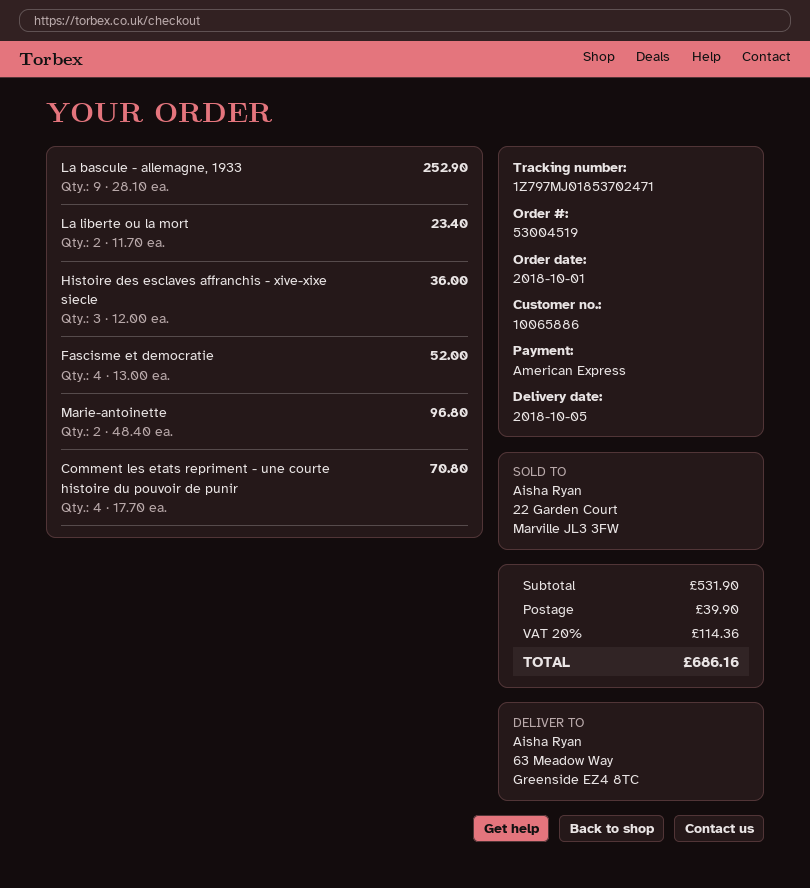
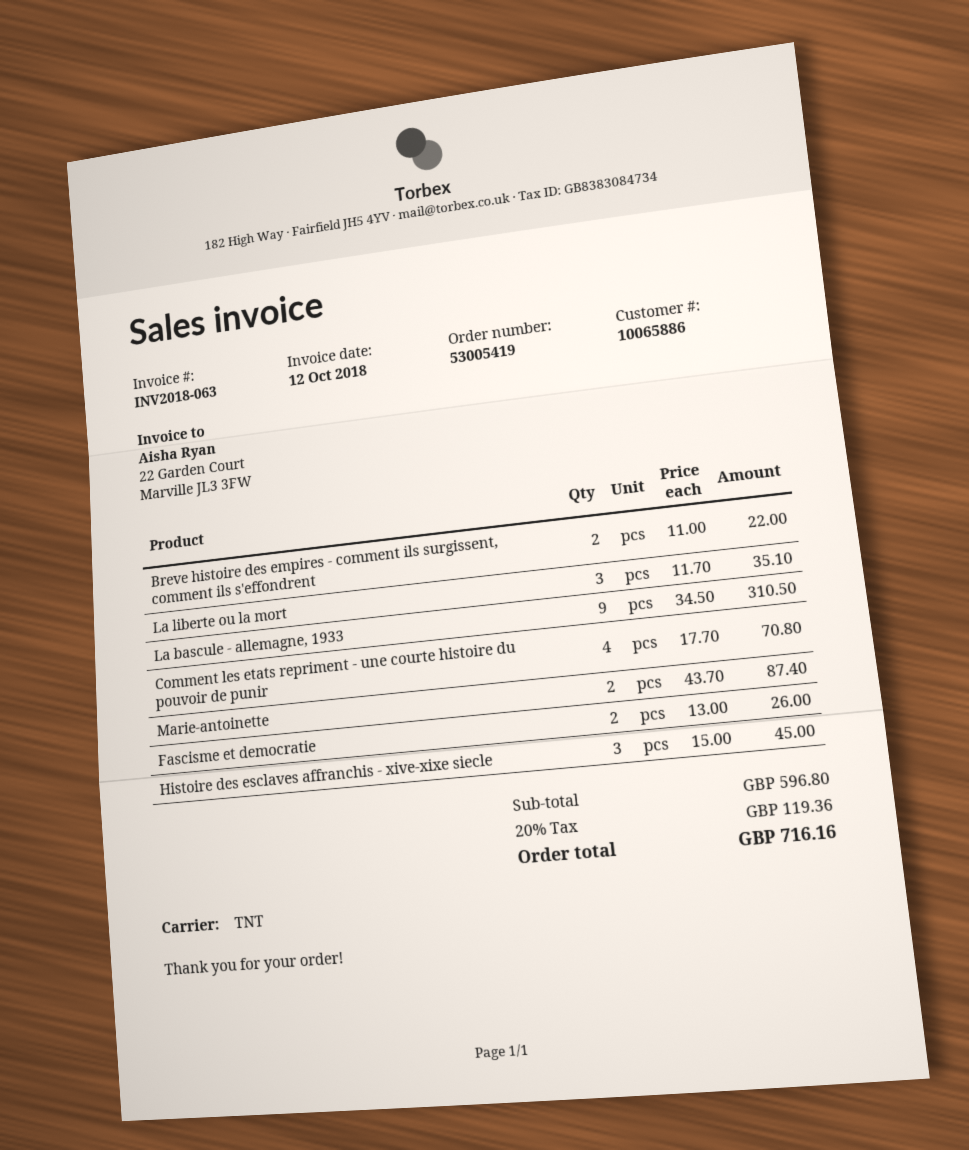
order number: 53004519 -> 53005419
La bascule - allemagne, 1933: 9 x 28.10 = 252.90 -> 9 x 34.50 = 310.50
La liberte ou la mort: 2 x 11.70 = 23.40 -> 3 x 11.70 = 35.10
Histoire des esclaves affranchis - xive-xixe siecle: 3 x 12.00 = 36.00 -> 3 x 15.00 = 45.00
Fascisme et democratie: 4 x 13.00 = 52.00 -> 2 x 13.00 = 26.00
Marie-antoinette: 2 x 48.40 = 96.80 -> 2 x 43.70 = 87.40
Breve histoire des empires - comment ils surgissent, comment ils s'effondrent: none -> 2 x 11.00 = 22.00
subtotal: 531.90 -> 596.80
shipping: 39.90 -> none
tax: 20% = 114.36 -> 20% = 119.36
total: 686.16 -> 716.16

